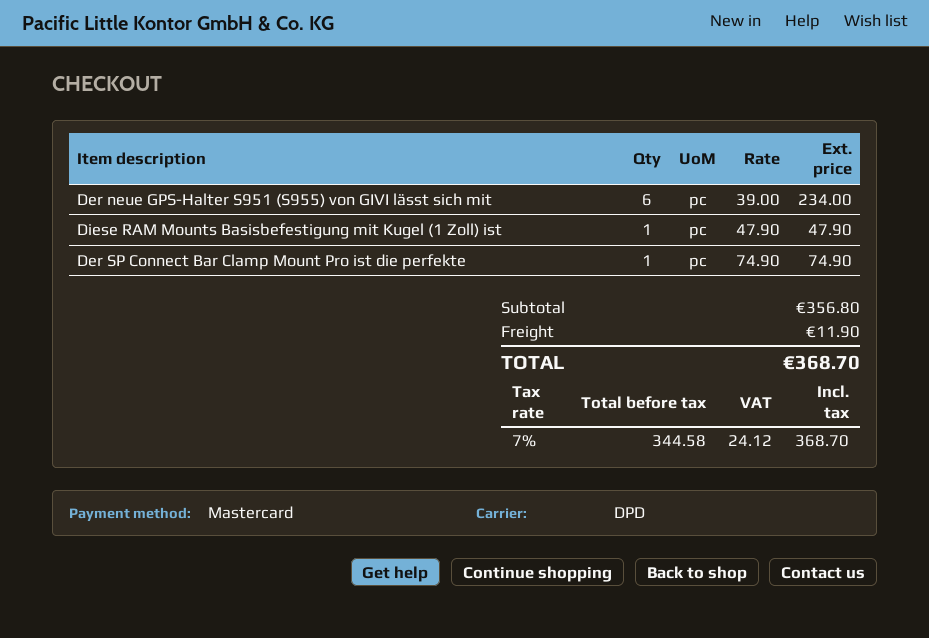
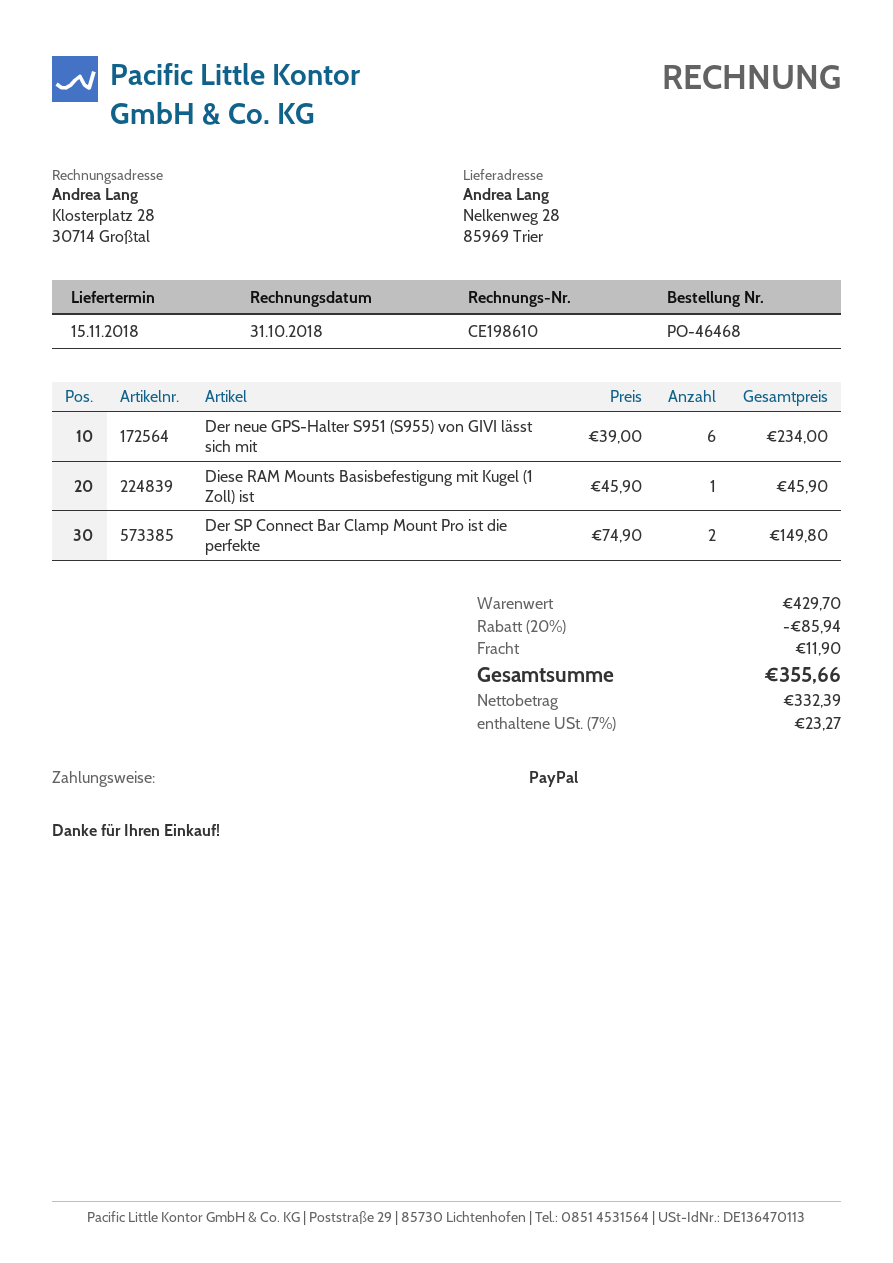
payment method: Mastercard -> PayPal
Diese RAM Mounts Basisbefestigung mit Kugel (1 Zoll) ist: 1 x 47.90 = 47.90 -> 1 x 45.90 = 45.90
Der SP Connect Bar Clamp Mount Pro ist die perfekte: 1 x 74.90 = 74.90 -> 2 x 74.90 = 149.80
subtotal: 356.80 -> 429.70
discount: none -> 20% = 85.94
net: 344.58 -> 332.39
tax: 7% = 24.12 -> 7% = 23.27
total: 368.70 -> 355.66

